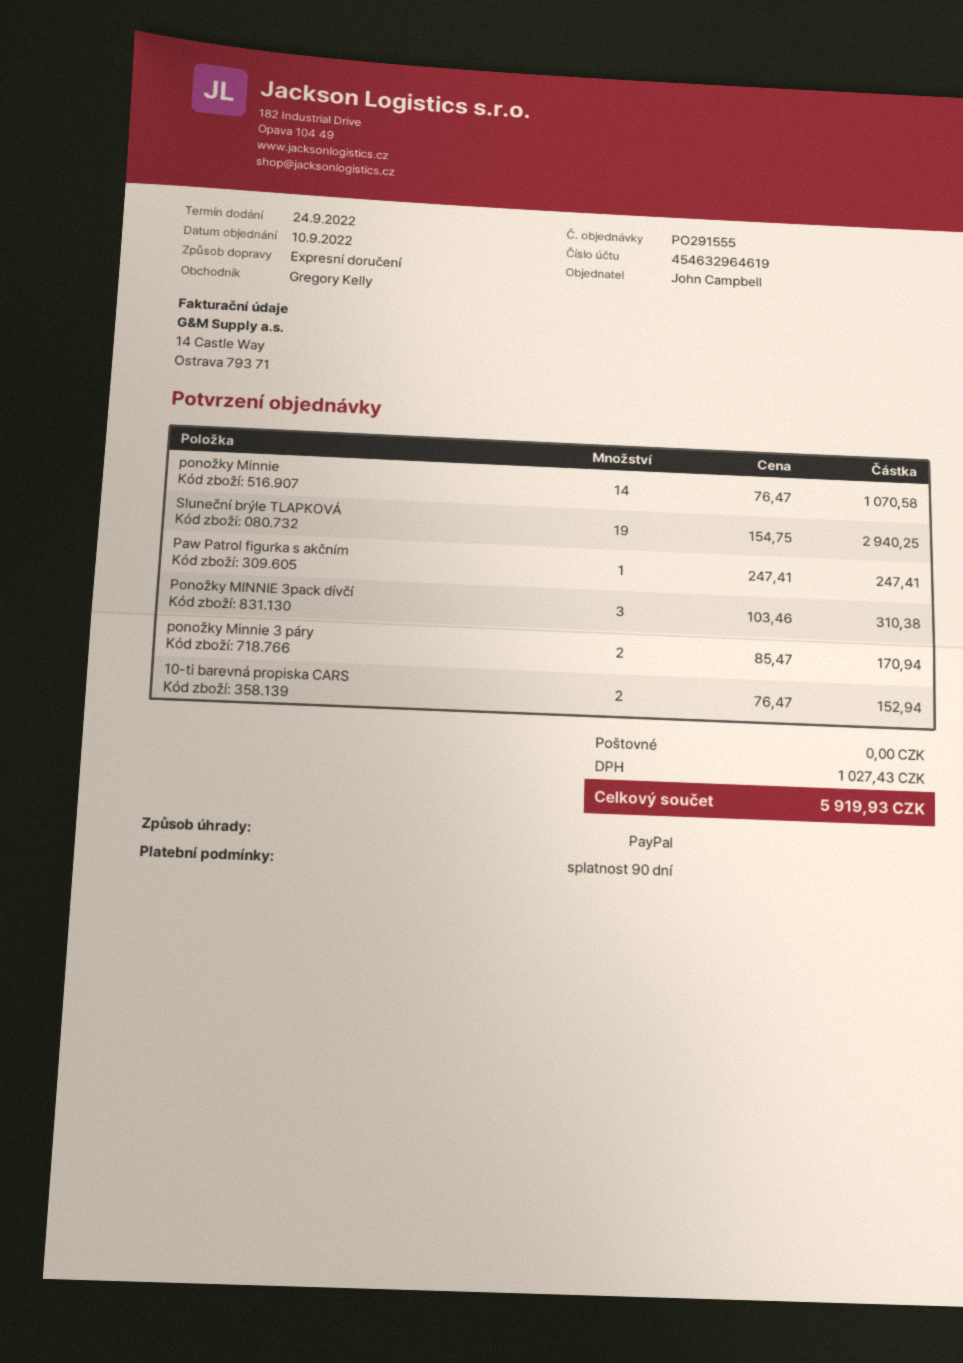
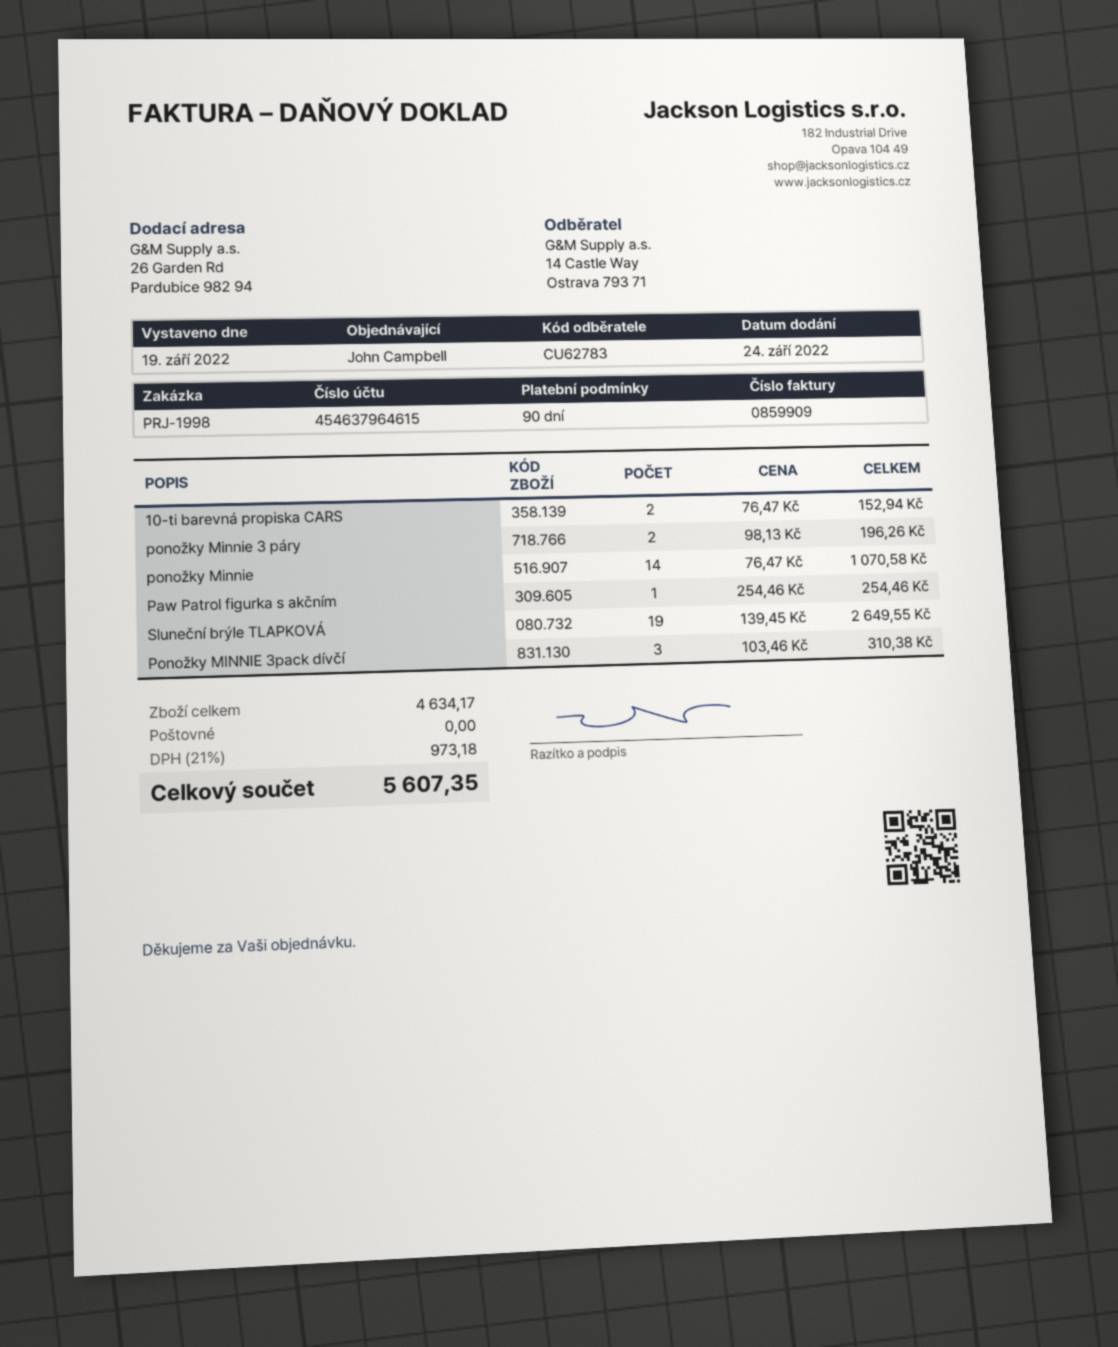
bank account: 454632964619 -> 454637964615
Sluneční brýle TLAPKOVÁ: 19 x 154.75 = 2940.25 -> 19 x 139.45 = 2649.55
Paw Patrol figurka s akčním: 1 x 247.41 = 247.41 -> 1 x 254.46 = 254.46
ponožky Minnie 3 páry: 2 x 85.47 = 170.94 -> 2 x 98.13 = 196.26
tax: 1027.43 -> 973.18
total: 5919.93 -> 5607.35

